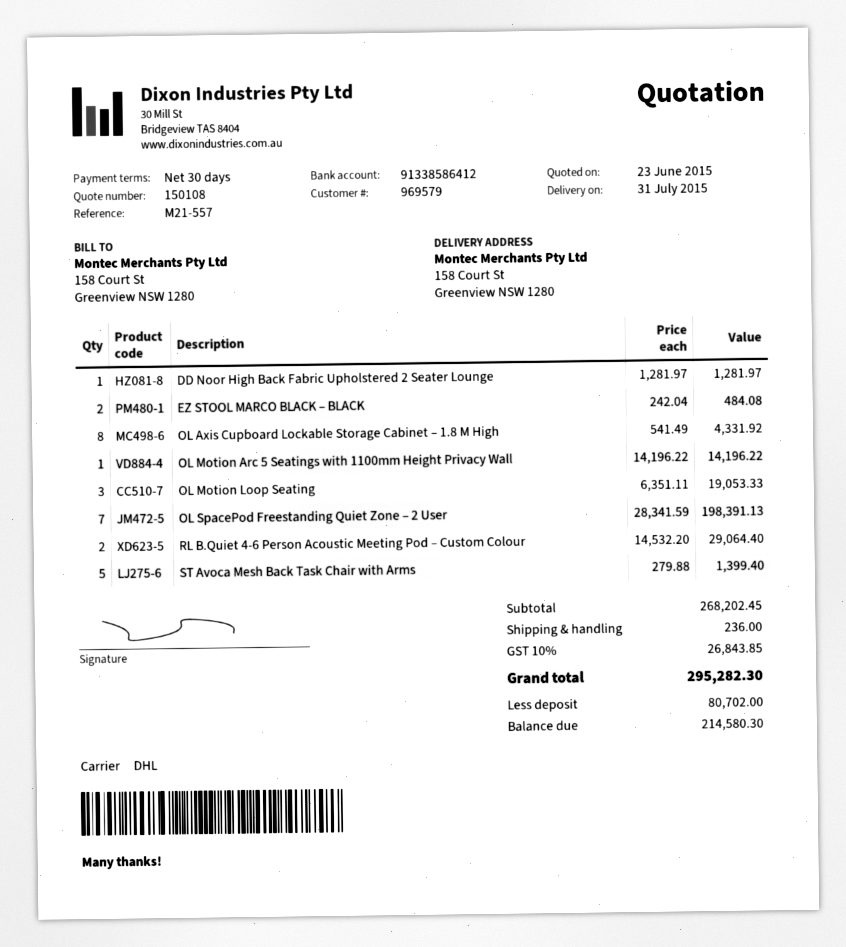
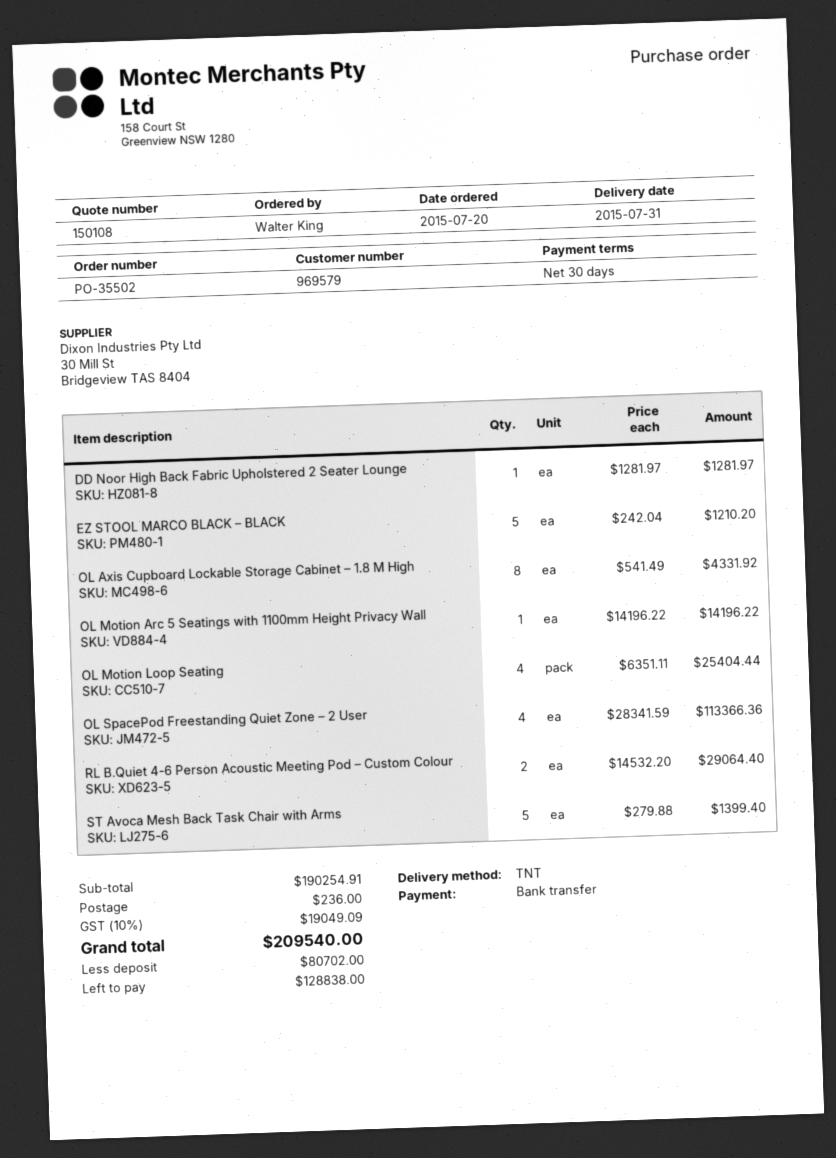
shipping method: DHL -> TNT
EZ STOOL MARCO BLACK – BLACK: 2 x 242.04 = 484.08 -> 5 x 242.04 = 1210.20
OL Motion Loop Seating: 3 x 6351.11 = 19053.33 -> 4 x 6351.11 = 25404.44
OL SpacePod Freestanding Quiet Zone – 2 User: 7 x 28341.59 = 198391.13 -> 4 x 28341.59 = 113366.36
subtotal: 268202.45 -> 190254.91
tax: 10% = 26843.85 -> 10% = 19049.09
total: 295282.30 -> 209540.00
balance: 214580.30 -> 128838.00

